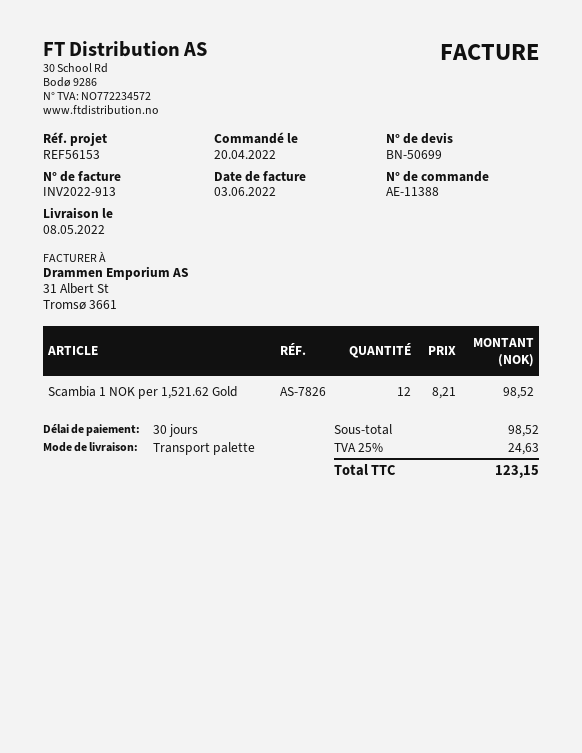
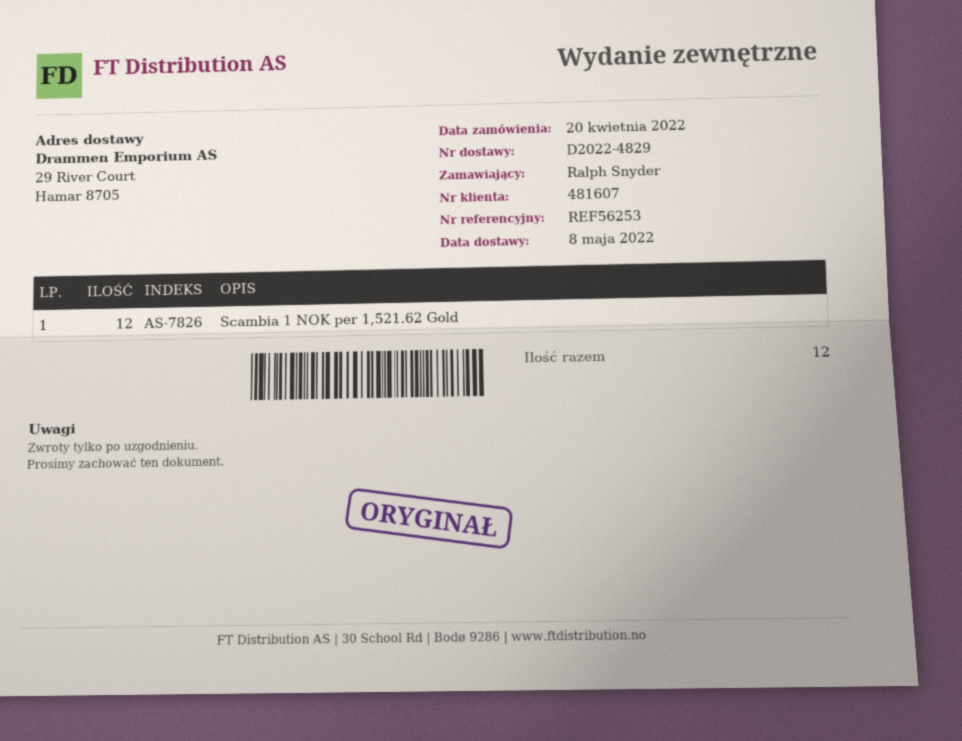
reference: REF56153 -> REF56253

